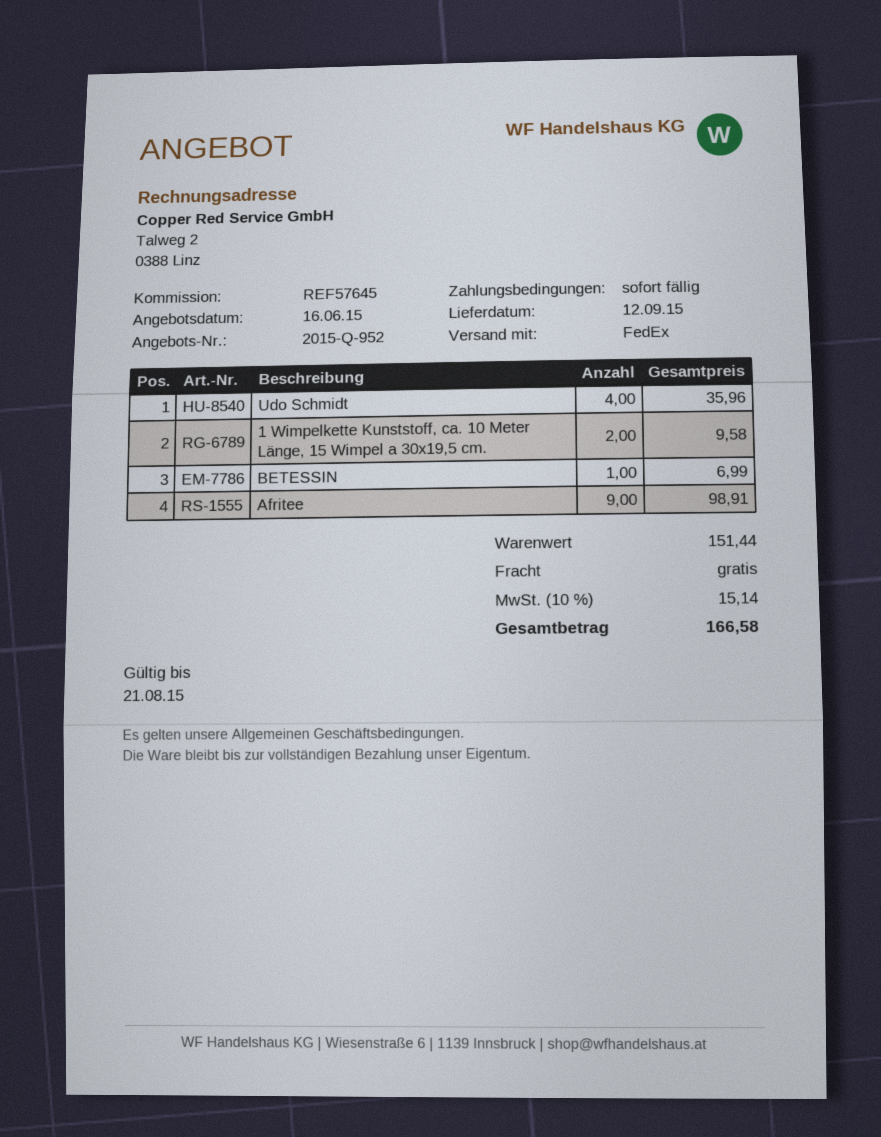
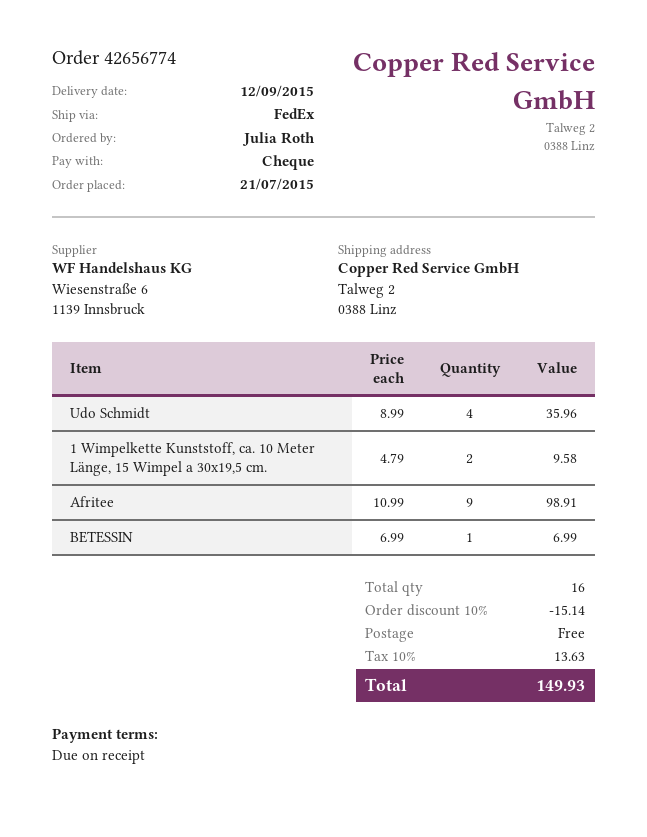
discount: none -> 10% = 15.14
tax: 10% = 15.14 -> 10% = 13.63
total: 166.58 -> 149.93

